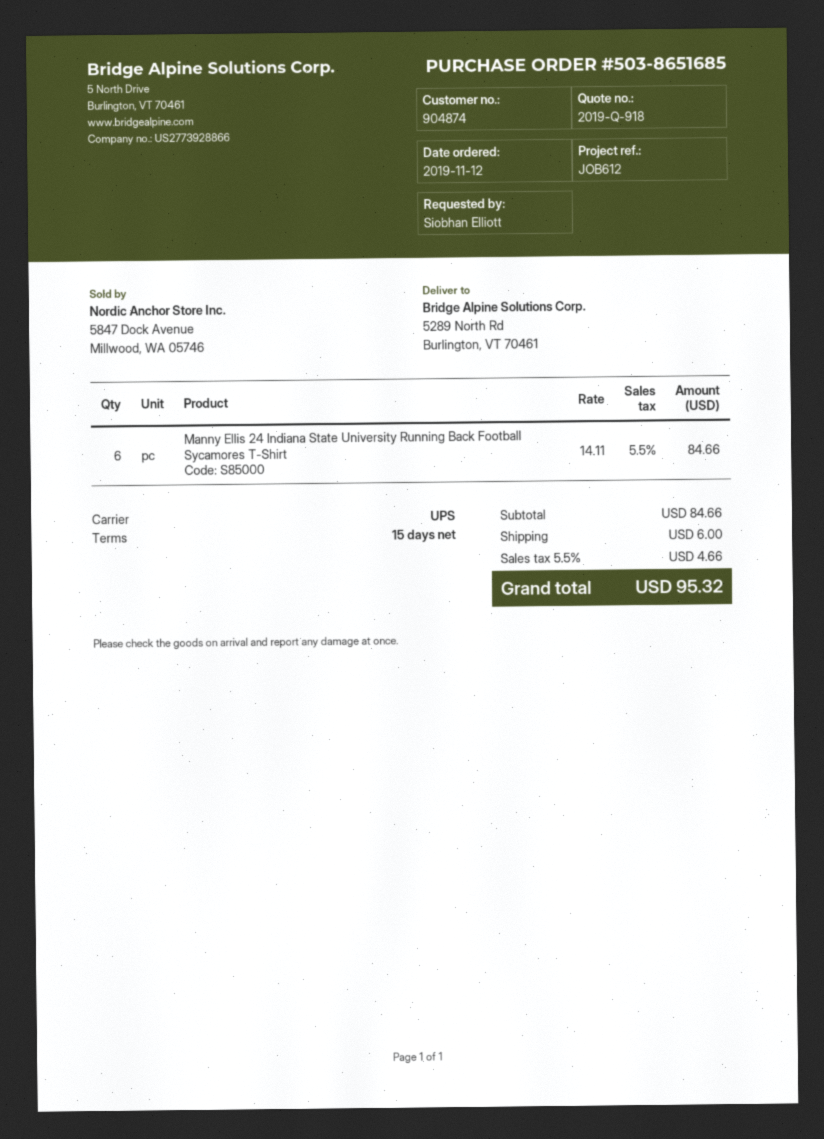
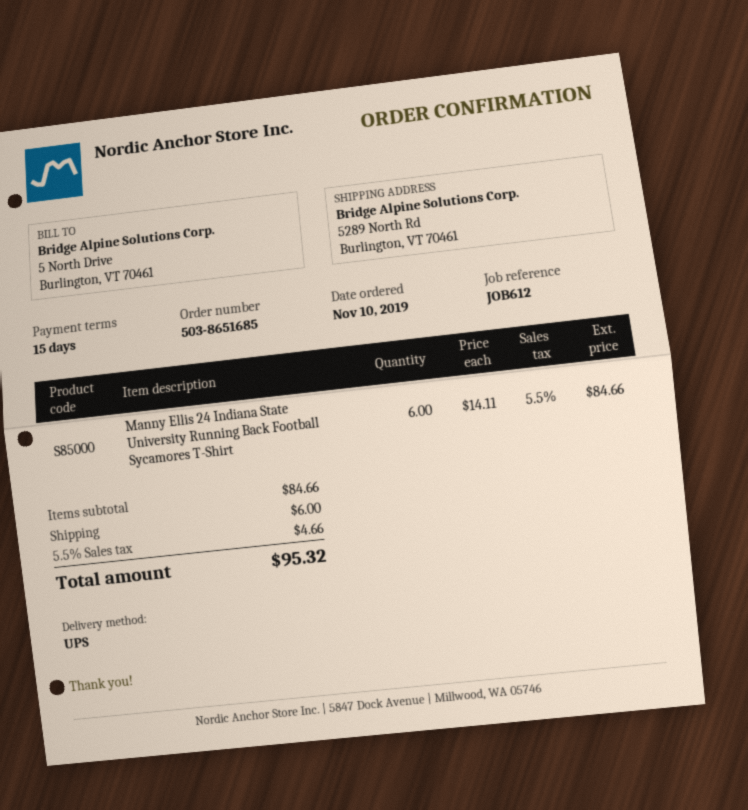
order date: 2019-11-12 -> 2019-11-10

